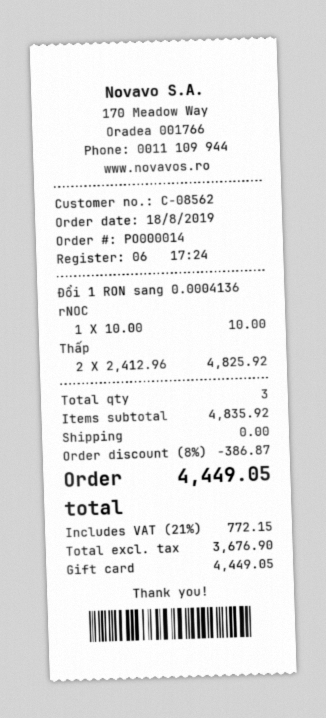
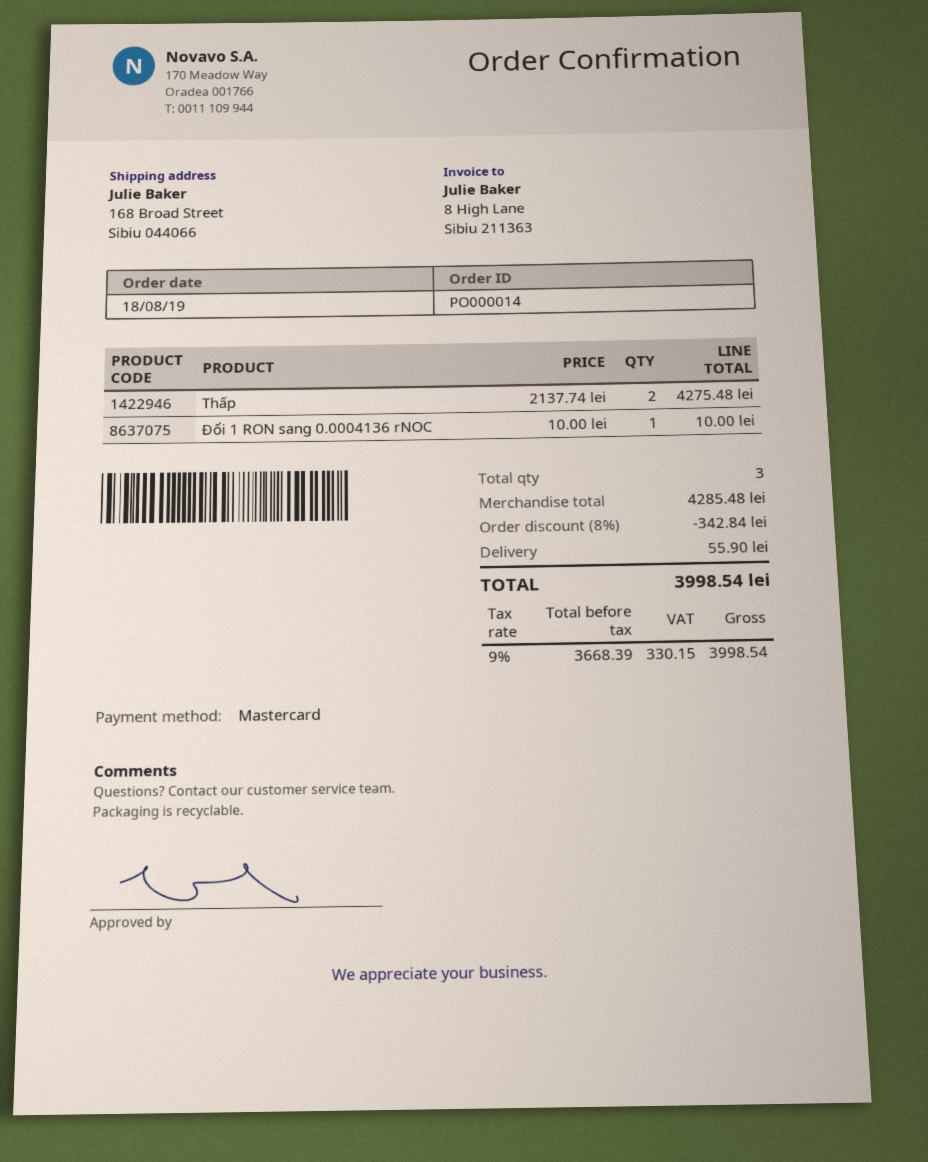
payment method: gift card -> Mastercard
Thấp: 2 x 2412.96 = 4825.92 -> 2 x 2137.74 = 4275.48
subtotal: 4835.92 -> 4285.48
discount: 8% = 386.87 -> 8% = 342.84
shipping: 0.00 -> 55.90
net: 3676.90 -> 3668.39
tax: 21% = 772.15 -> 9% = 330.15
total: 4449.05 -> 3998.54

